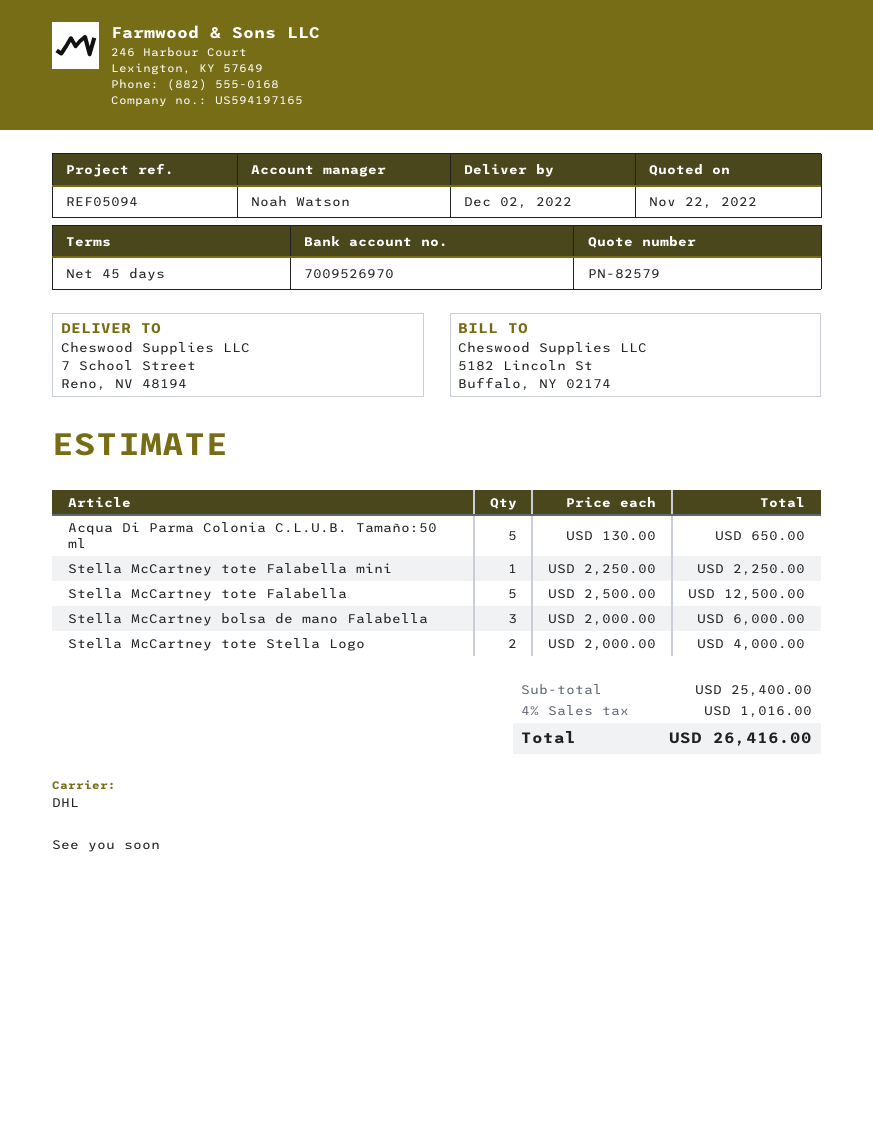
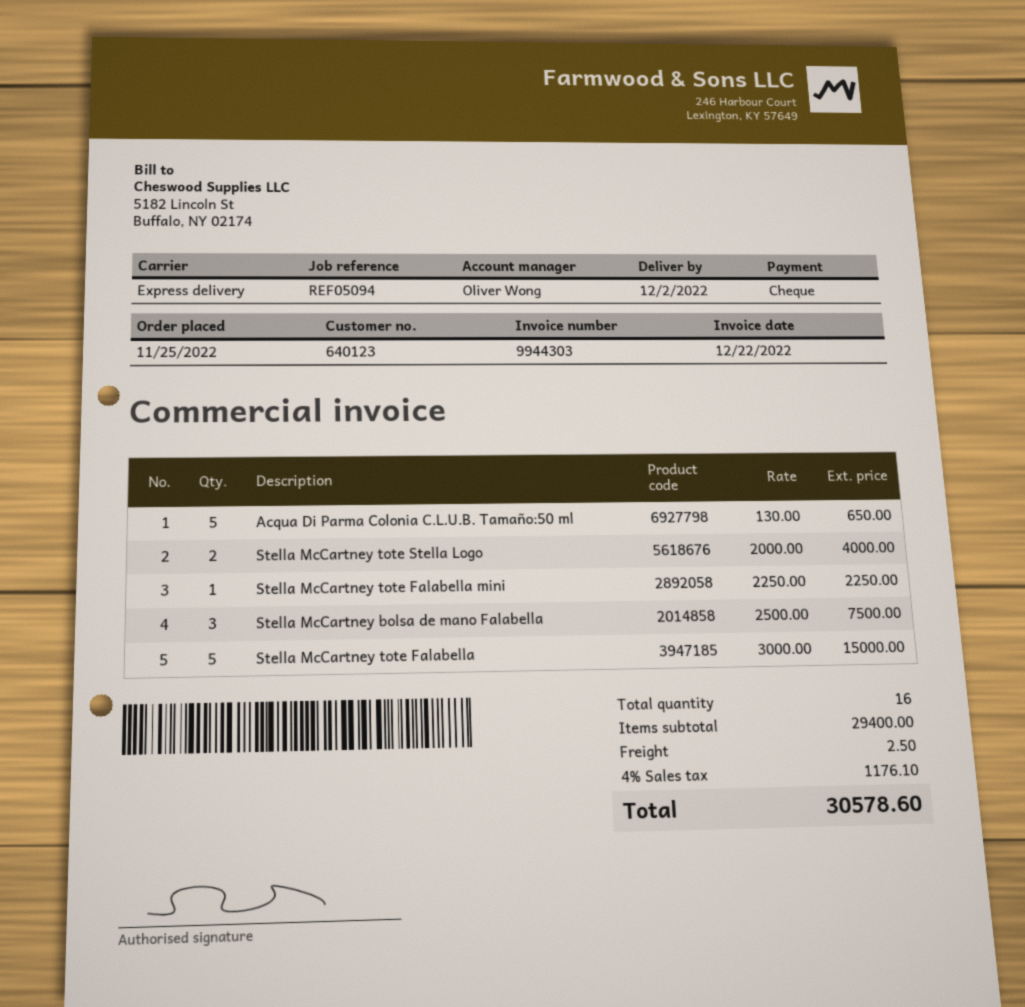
sales rep: Noah Watson -> Oliver Wong
shipping method: DHL -> express
Stella McCartney tote Falabella: 5 x 2500.00 = 12500.00 -> 5 x 3000.00 = 15000.00
Stella McCartney bolsa de mano Falabella: 3 x 2000.00 = 6000.00 -> 3 x 2500.00 = 7500.00
subtotal: 25400.00 -> 29400.00
shipping: none -> 2.50
tax: 4% = 1016.00 -> 4% = 1176.10
total: 26416.00 -> 30578.60

